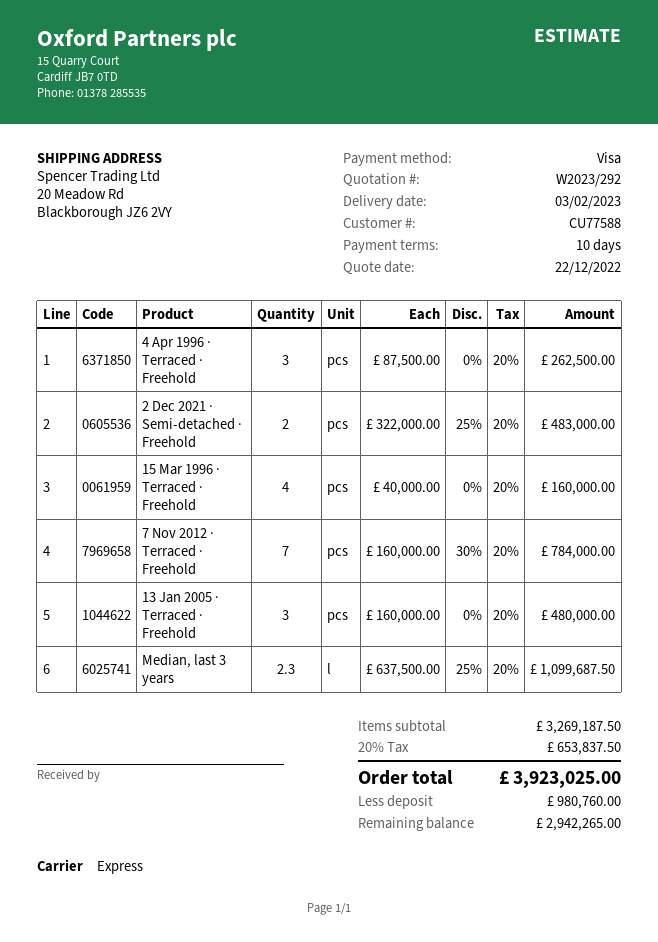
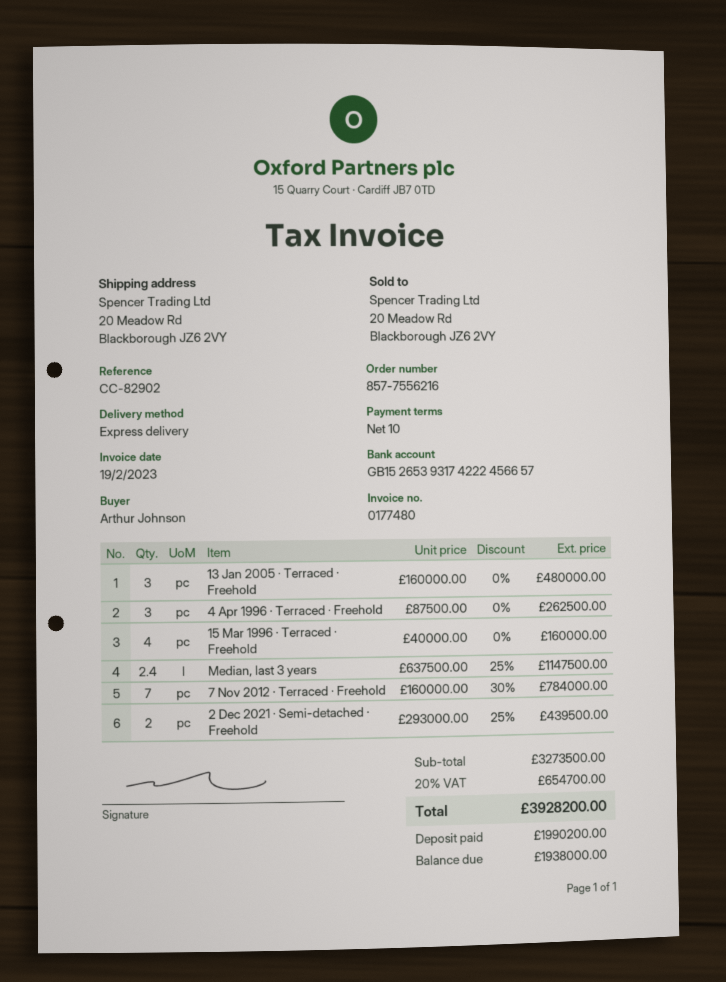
2 Dec 2021 · Semi-detached · Freehold: 2 x 322000.00 - 25% = 483000.00 -> 2 x 293000.00 - 25% = 439500.00
Median, last 3 years: 2.3 x 637500.00 - 25% = 1099687.50 -> 2.4 x 637500.00 - 25% = 1147500.00
subtotal: 3269187.50 -> 3273500.00
tax: 20% = 653837.50 -> 20% = 654700.00
total: 3923025.00 -> 3928200.00
deposit: 980760.00 -> 1990200.00
balance: 2942265.00 -> 1938000.00

